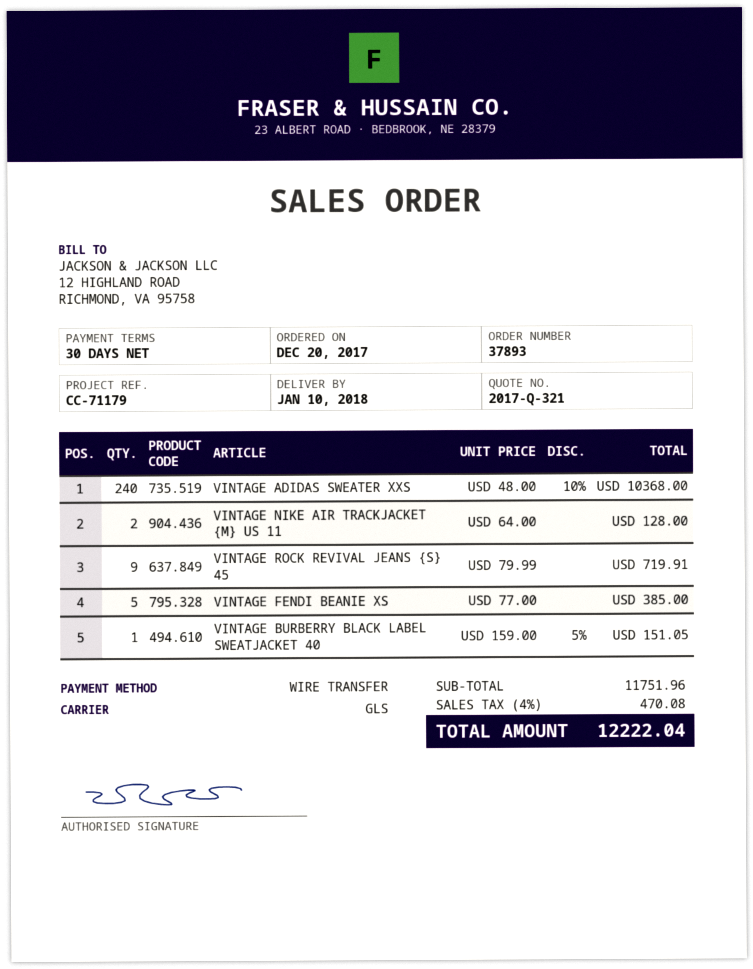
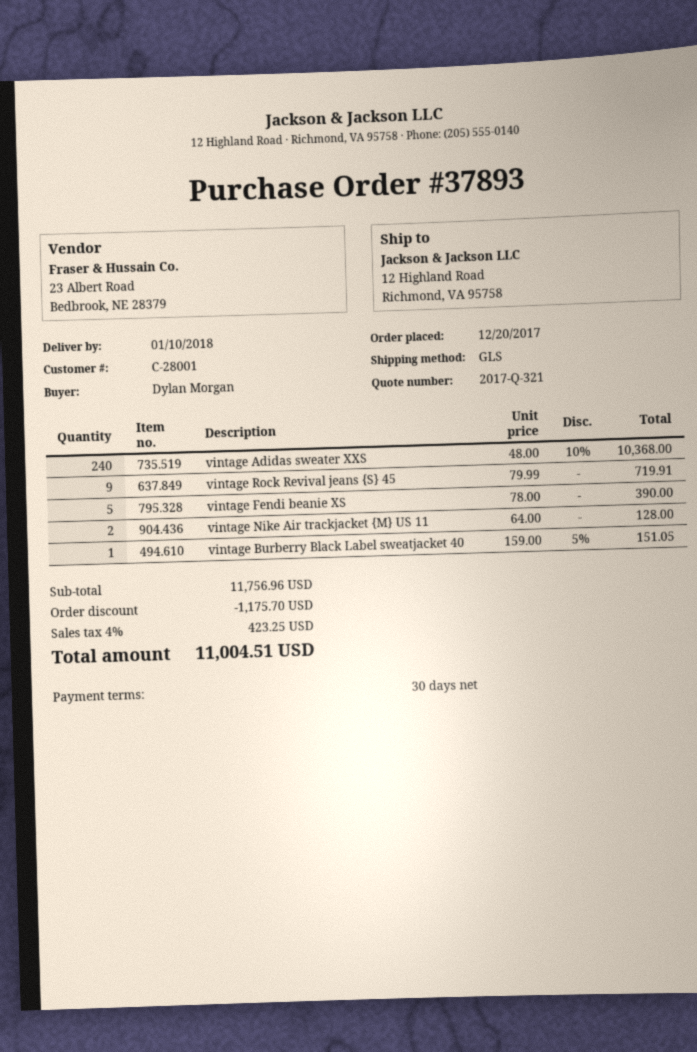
VINTAGE FENDI BEANIE XS: 5 x 77.00 = 385.00 -> 5 x 78.00 = 390.00
subtotal: 11751.96 -> 11756.96
discount: none -> 1175.70
tax: 4% = 470.08 -> 4% = 423.25
total: 12222.04 -> 11004.51

